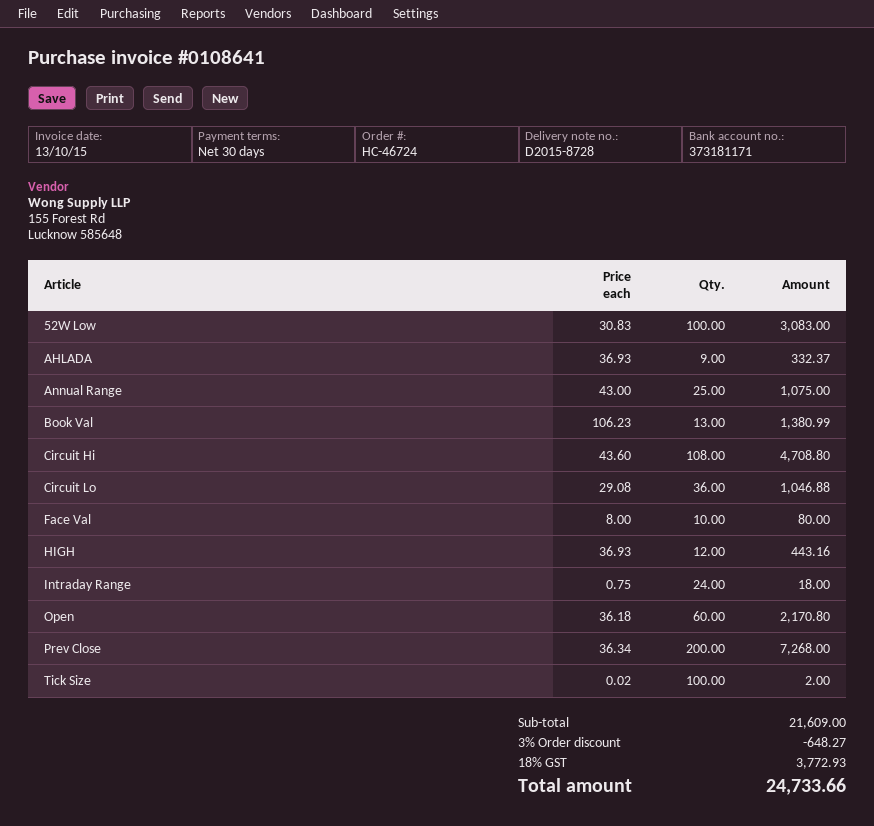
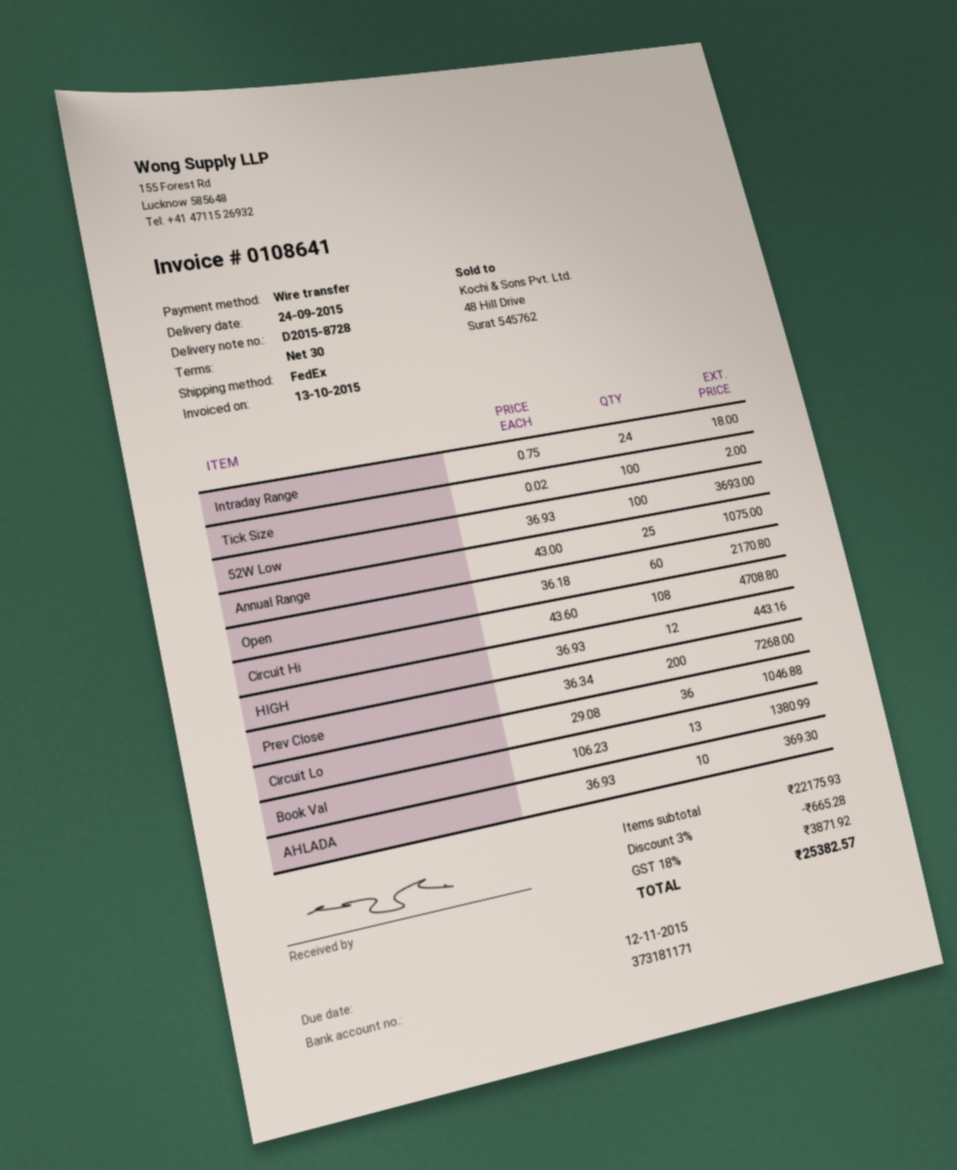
52W Low: 100 x 30.83 = 3083.00 -> 100 x 36.93 = 3693.00
AHLADA: 9 x 36.93 = 332.37 -> 10 x 36.93 = 369.30
Face Val: 10 x 8.00 = 80.00 -> none
subtotal: 21609.00 -> 22175.93
discount: 3% = 648.27 -> 3% = 665.28
tax: 18% = 3772.93 -> 18% = 3871.92
total: 24733.66 -> 25382.57

